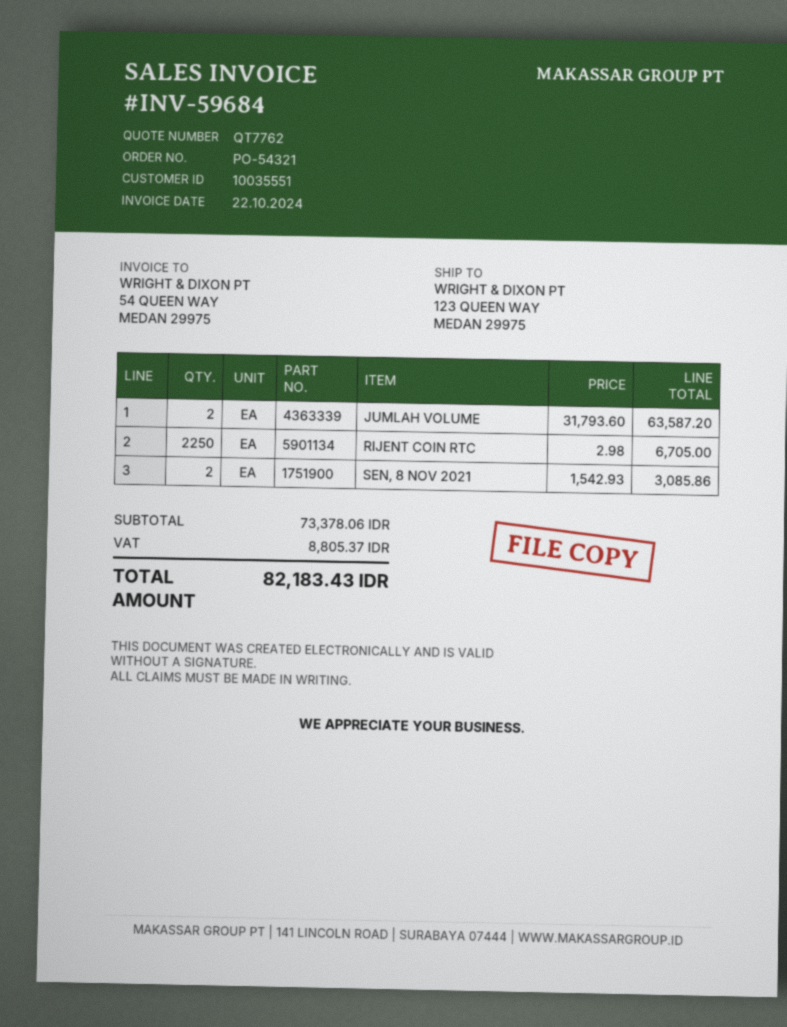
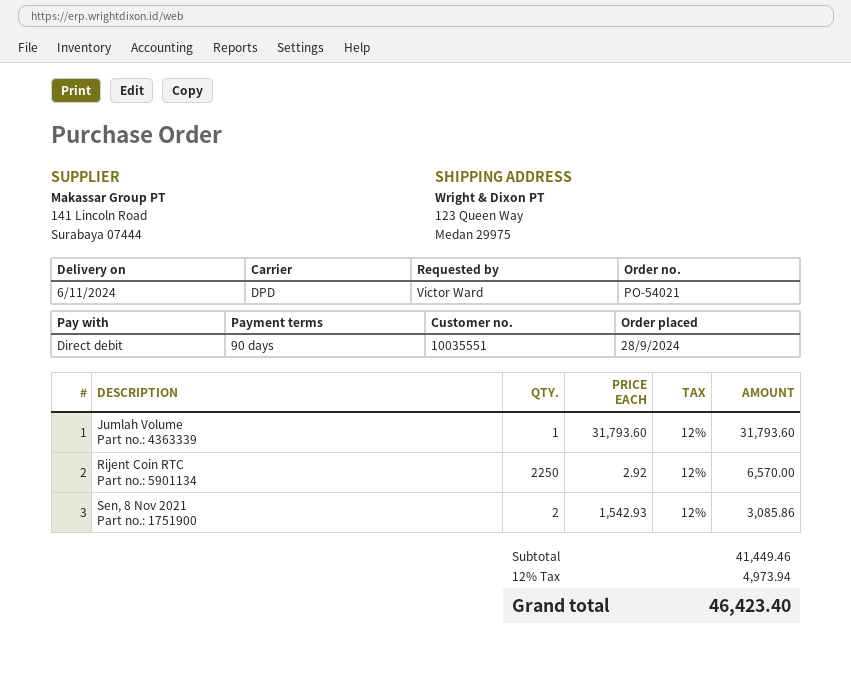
order number: PO-54321 -> PO-54021
JUMLAH VOLUME: 2 x 31793.60 = 63587.20 -> 1 x 31793.60 = 31793.60
RIJENT COIN RTC: 2250 x 2.98 = 6705.00 -> 2250 x 2.92 = 6570.00
subtotal: 73378.06 -> 41449.46
tax: 8805.37 -> 4973.94
total: 82183.43 -> 46423.40

